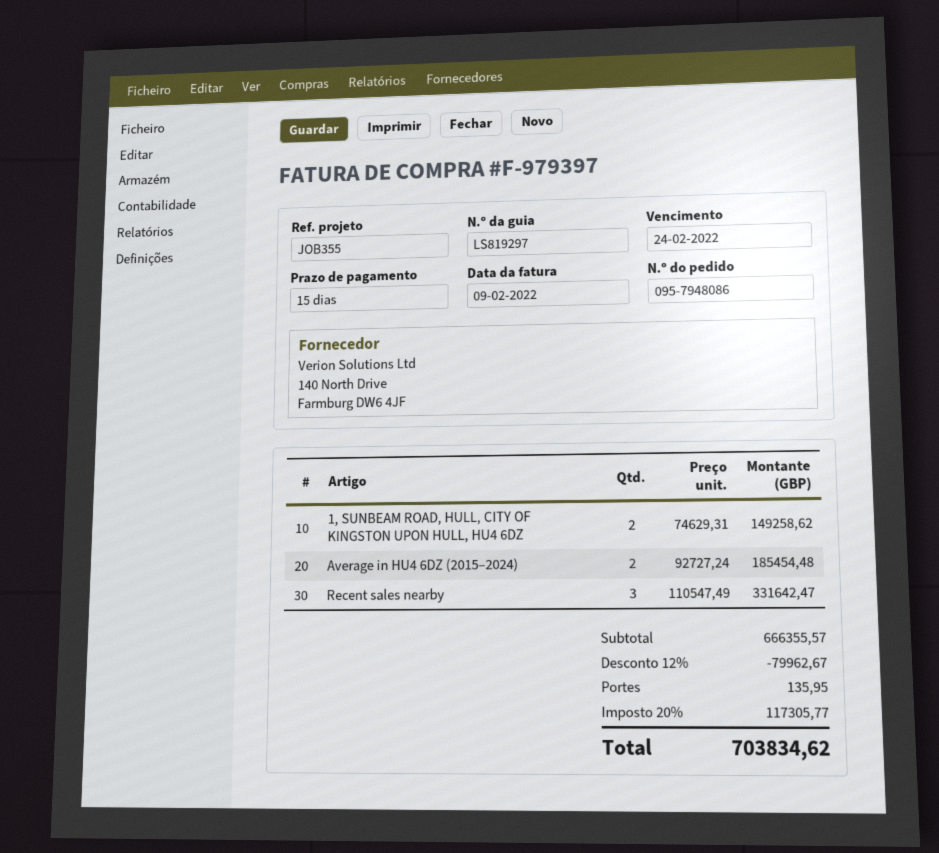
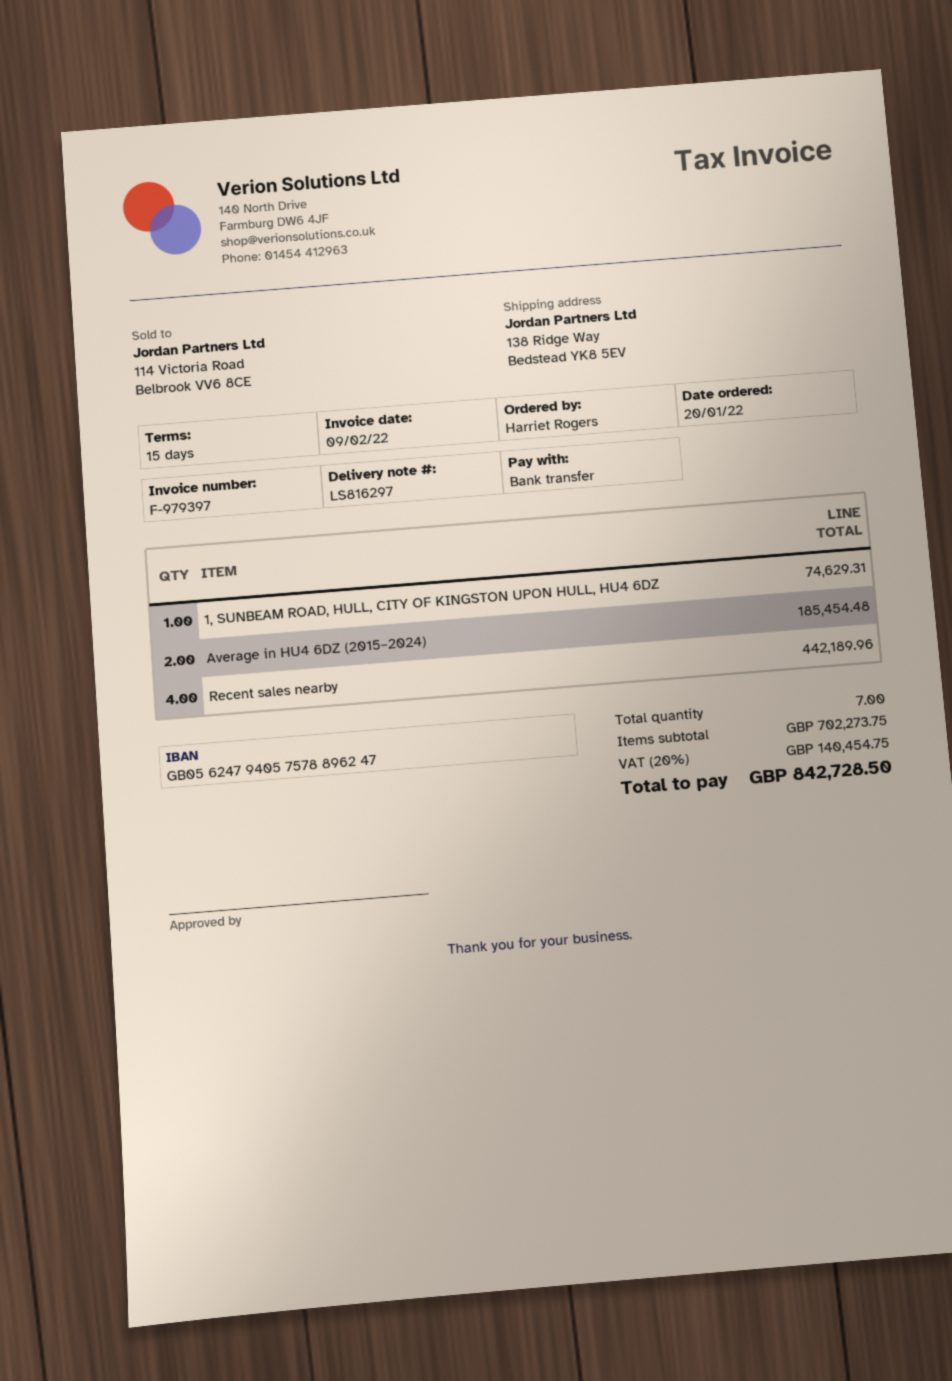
delivery note number: LS819297 -> LS816297
1, SUNBEAM ROAD, HULL, CITY OF KINGSTON UPON HULL, HU4 6DZ: 2 for 149258.62 -> 1 for 74629.31
Recent sales nearby: 3 for 331642.47 -> 4 for 442189.96
subtotal: 666355.57 -> 702273.75
discount: 12% = 79962.67 -> none
shipping: 135.95 -> none
tax: 20% = 117305.77 -> 20% = 140454.75
total: 703834.62 -> 842728.50

